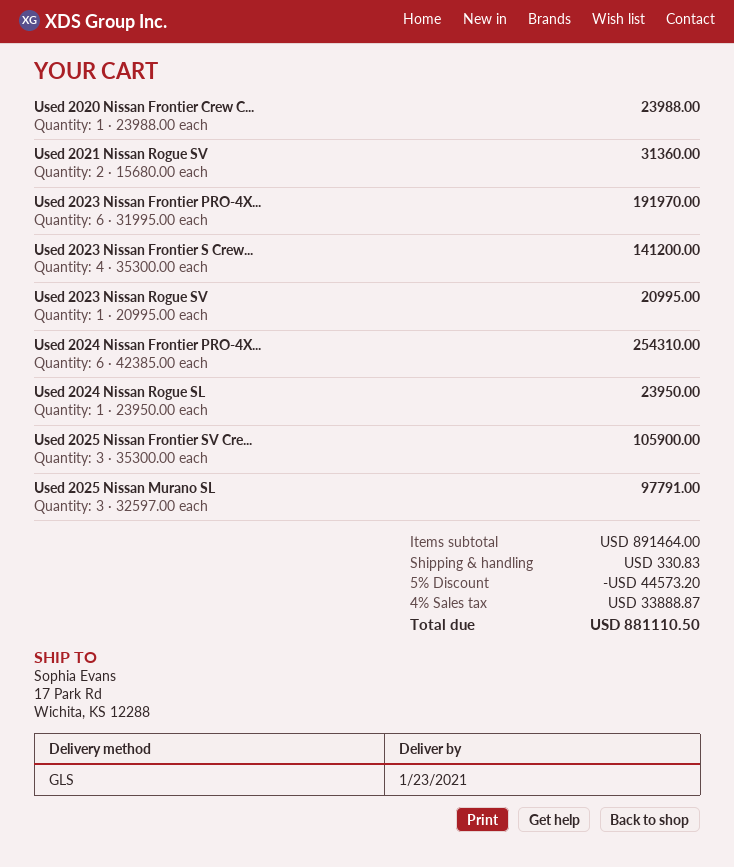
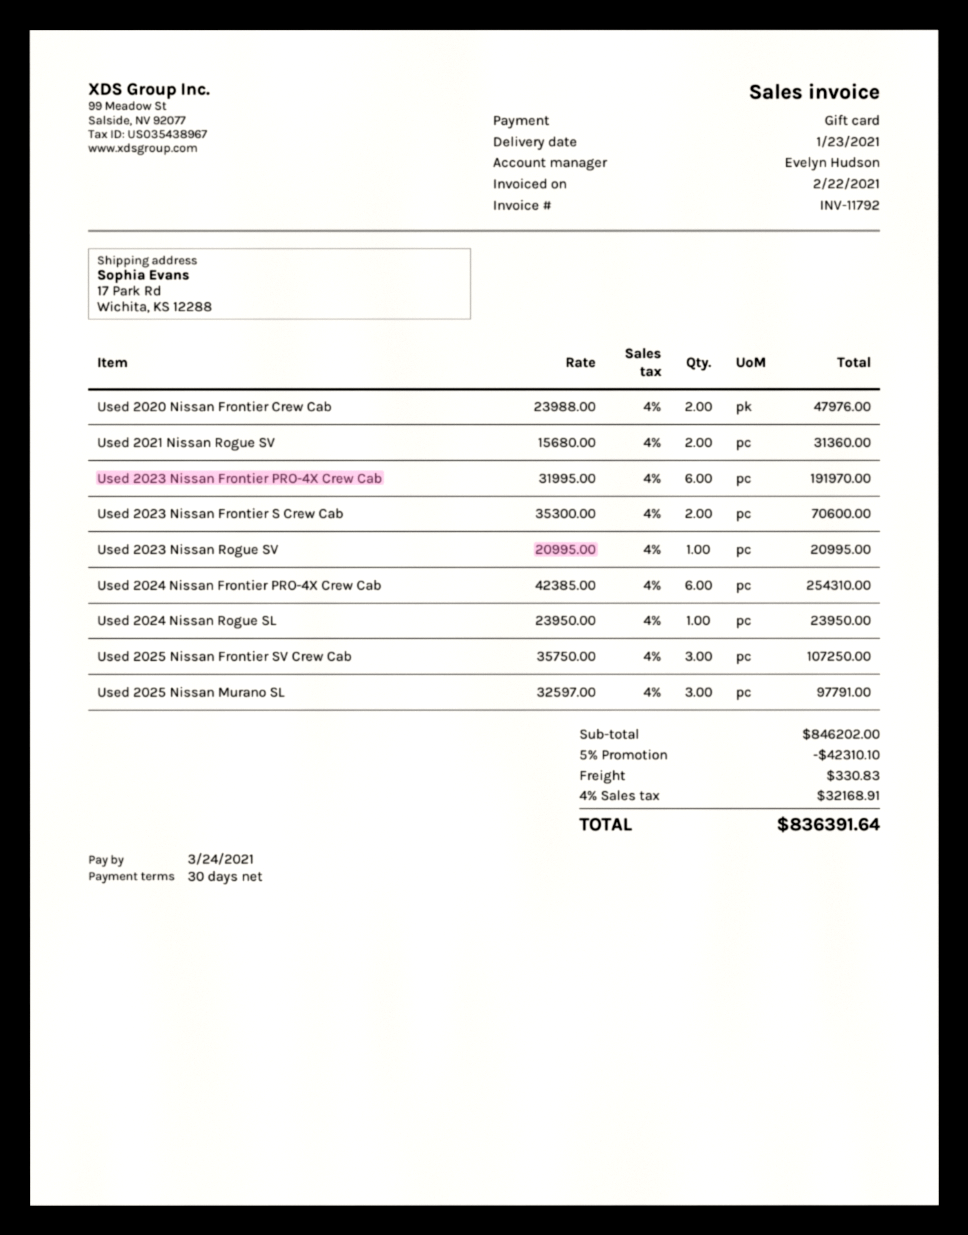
Used 2020 Nissan Frontier Crew C...: 1 x 23988.00 = 23988.00 -> 2 x 23988.00 = 47976.00
Used 2023 Nissan Frontier S Crew...: 4 x 35300.00 = 141200.00 -> 2 x 35300.00 = 70600.00
Used 2025 Nissan Frontier SV Cre...: 3 x 35300.00 = 105900.00 -> 3 x 35750.00 = 107250.00
subtotal: 891464.00 -> 846202.00
discount: 5% = 44573.20 -> 5% = 42310.10
tax: 4% = 33888.87 -> 4% = 32168.91
total: 881110.50 -> 836391.64

